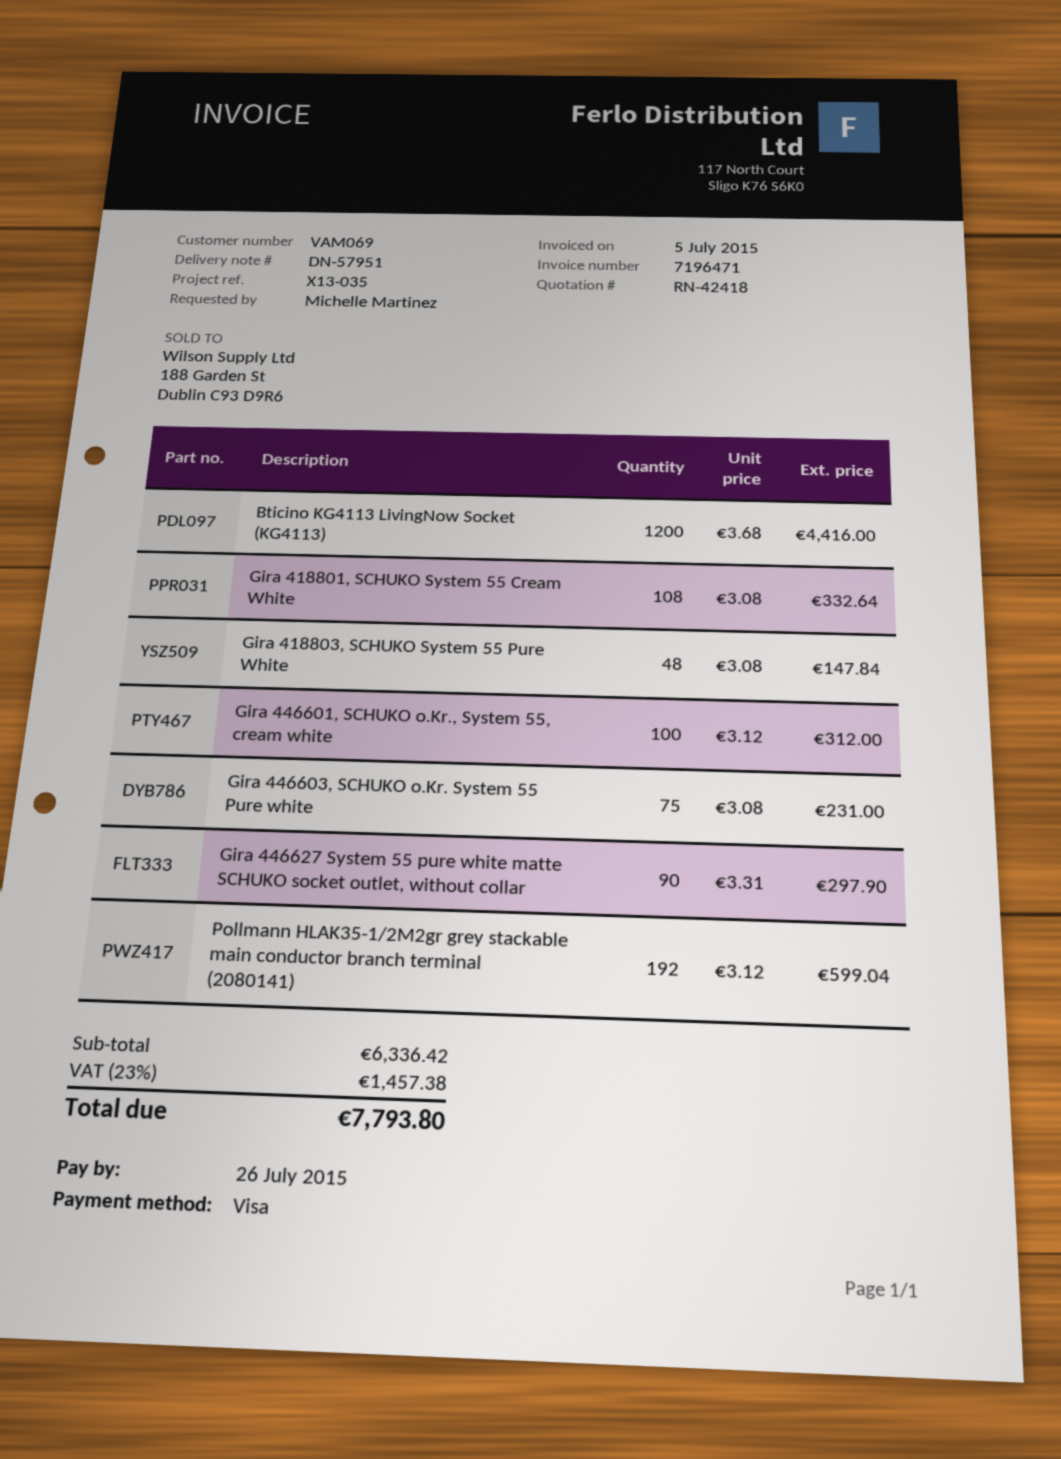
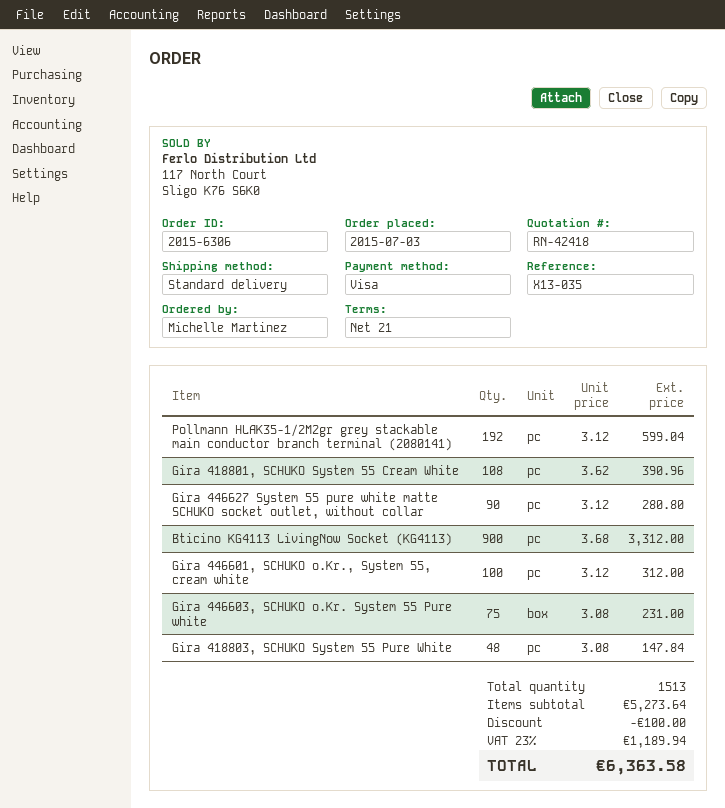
Bticino KG4113 LivingNow Socket (KG4113): 1200 x 3.68 = 4416.00 -> 900 x 3.68 = 3312.00
Gira 418801, SCHUKO System 55 Cream White: 108 x 3.08 = 332.64 -> 108 x 3.62 = 390.96
Gira 446627 System 55 pure white matte SCHUKO socket outlet, without collar: 90 x 3.31 = 297.90 -> 90 x 3.12 = 280.80
subtotal: 6336.42 -> 5273.64
discount: none -> 100.00
tax: 23% = 1457.38 -> 23% = 1189.94
total: 7793.80 -> 6363.58

